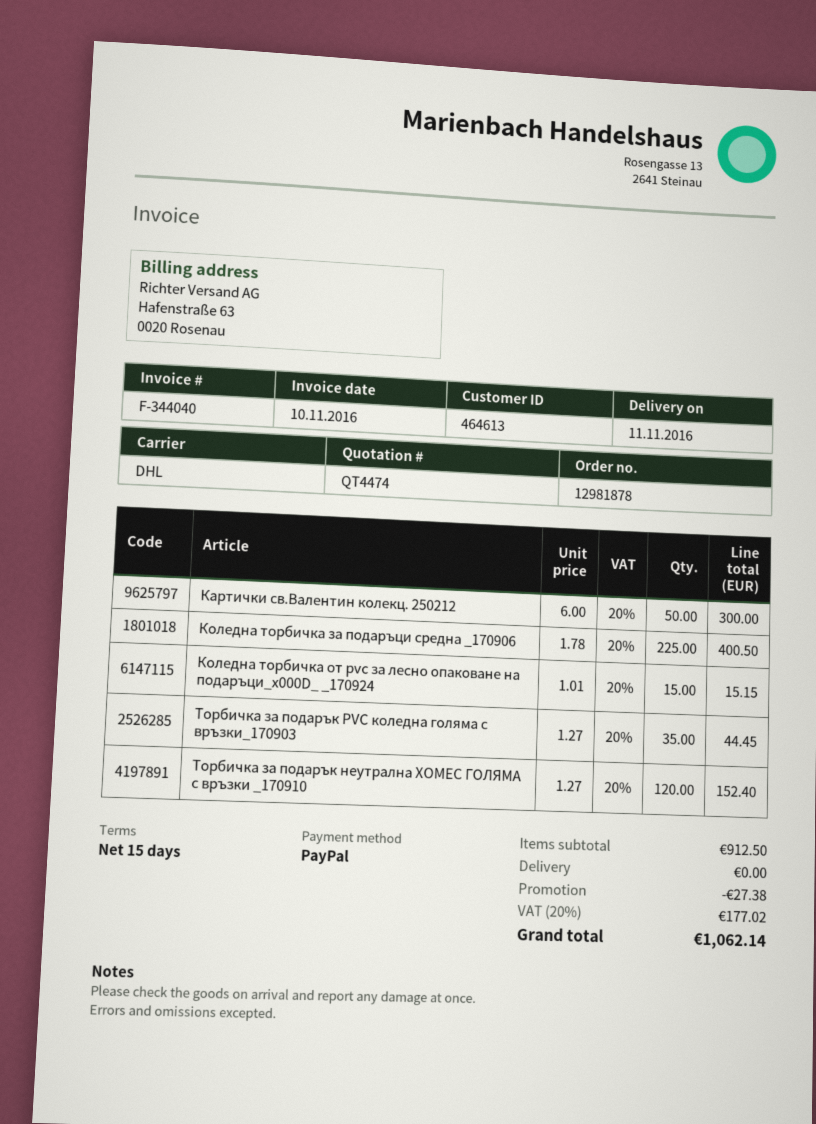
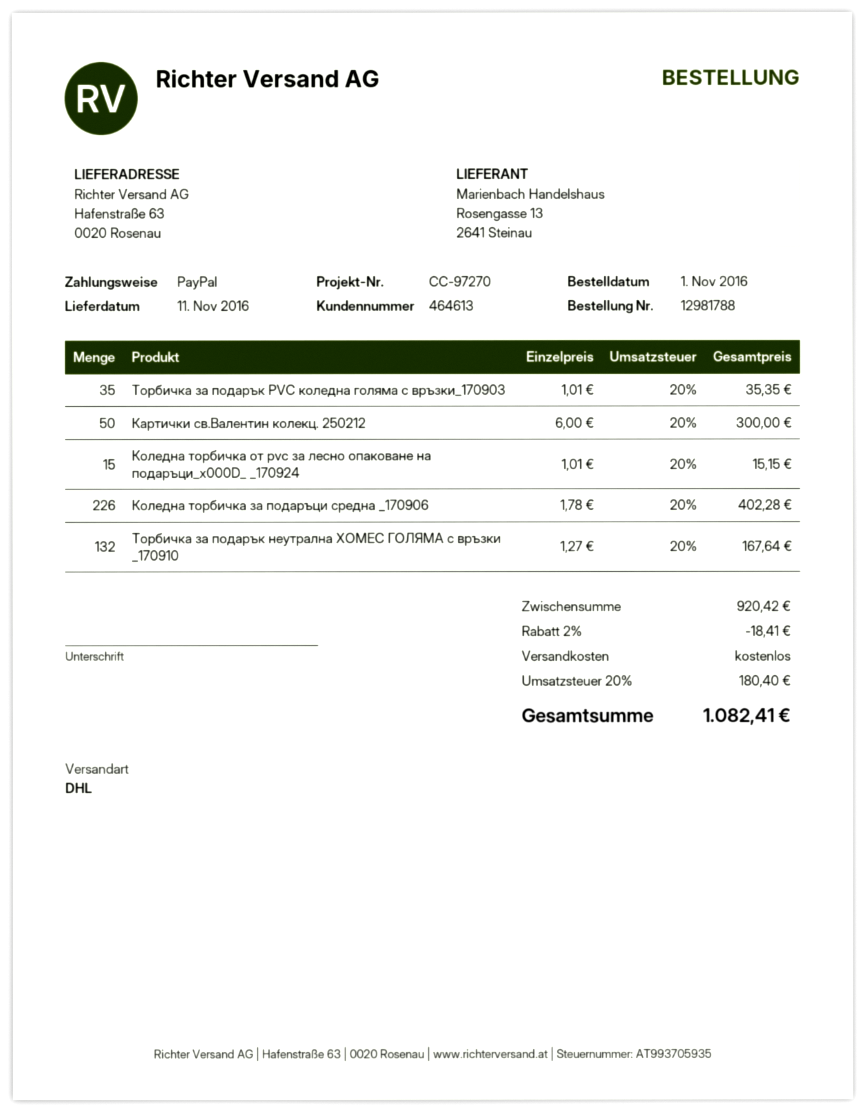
order number: 12981878 -> 12981788
Коледна торбичка за подаръци средна _170906: 225 x 1.78 = 400.50 -> 226 x 1.78 = 402.28
Торбичка за подарък PVC коледна голяма с връзки_170903: 35 x 1.27 = 44.45 -> 35 x 1.01 = 35.35
Торбичка за подарък неутрална ХОМЕС ГОЛЯМА с връзки _170910: 120 x 1.27 = 152.40 -> 132 x 1.27 = 167.64
subtotal: 912.50 -> 920.42
discount: 27.38 -> 18.41
tax: 20% = 177.02 -> 20% = 180.40
total: 1062.14 -> 1082.41

